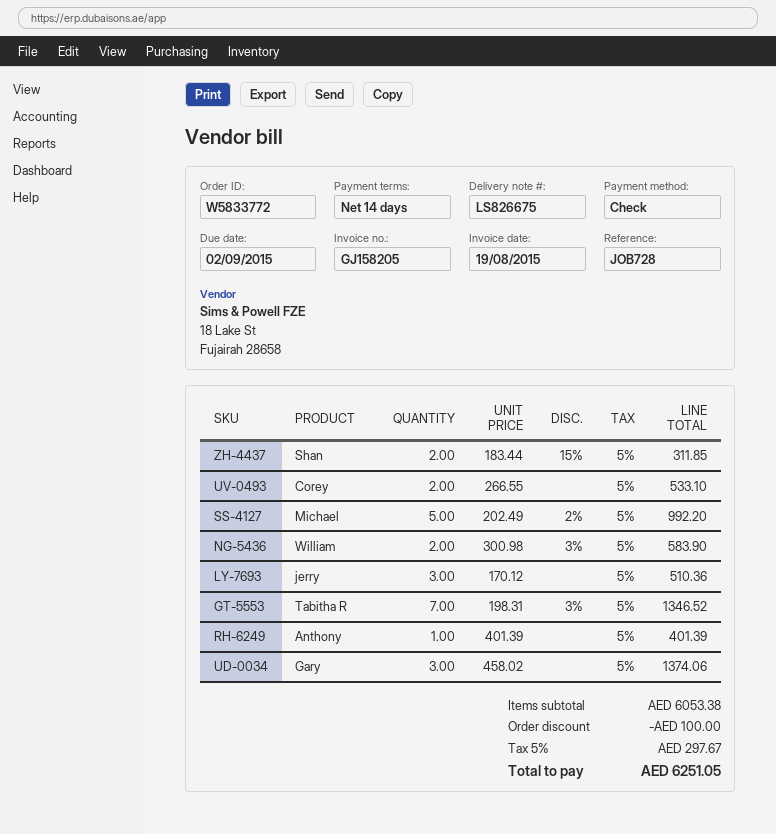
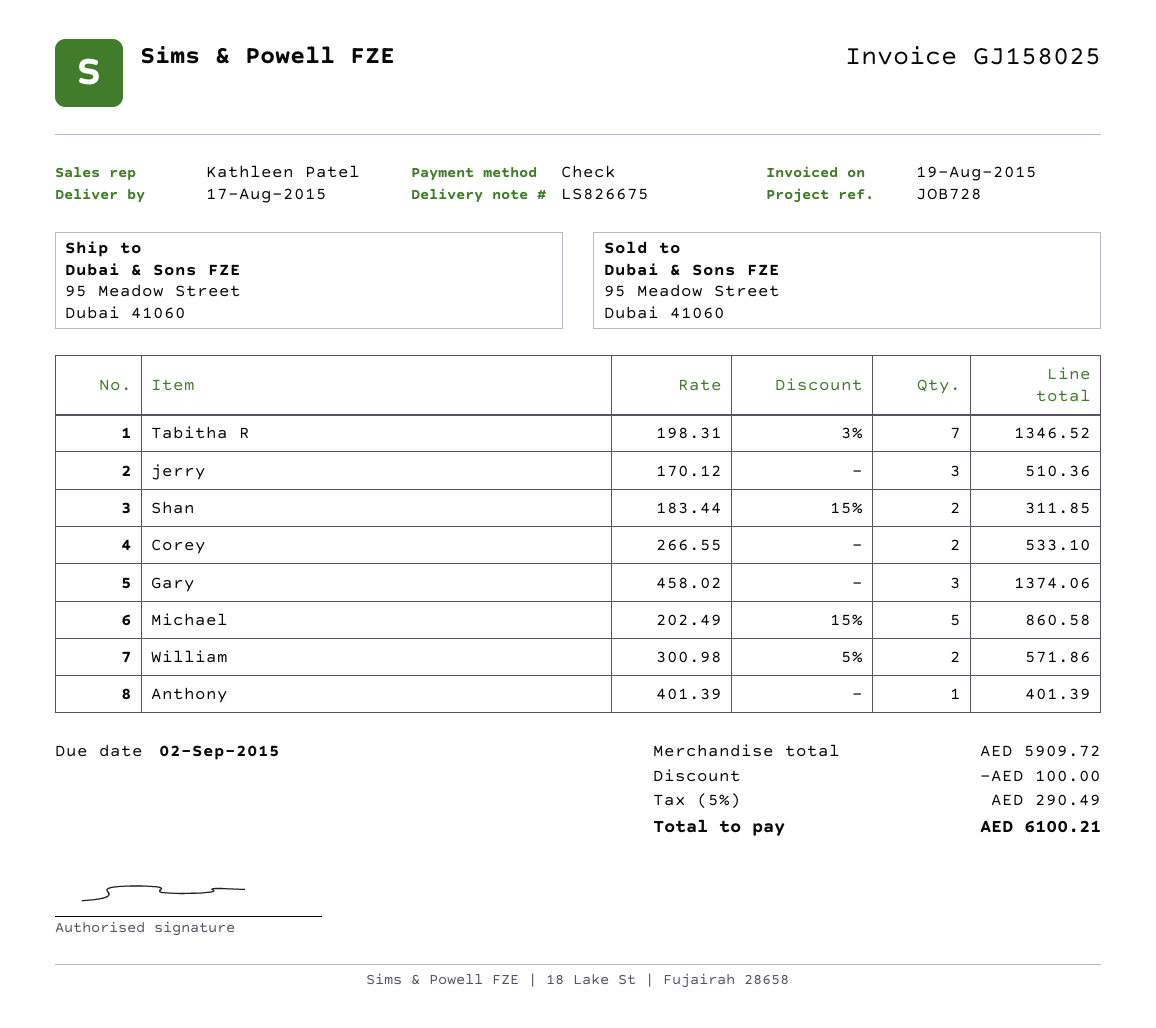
invoice number: GJ158205 -> GJ158025
Michael: 5 x 202.49 - 2% = 992.20 -> 5 x 202.49 - 15% = 860.58
William: 2 x 300.98 - 3% = 583.90 -> 2 x 300.98 - 5% = 571.86
subtotal: 6053.38 -> 5909.72
tax: 5% = 297.67 -> 5% = 290.49
total: 6251.05 -> 6100.21

